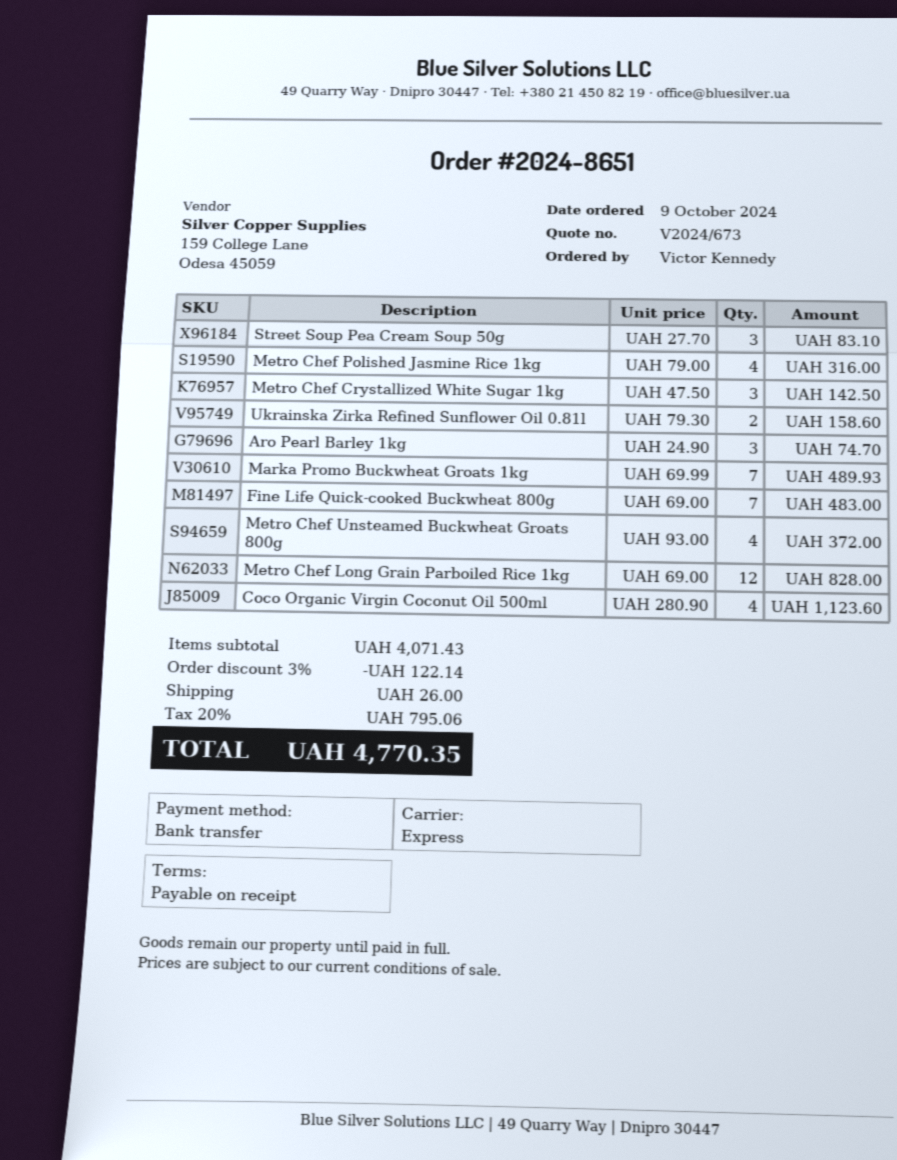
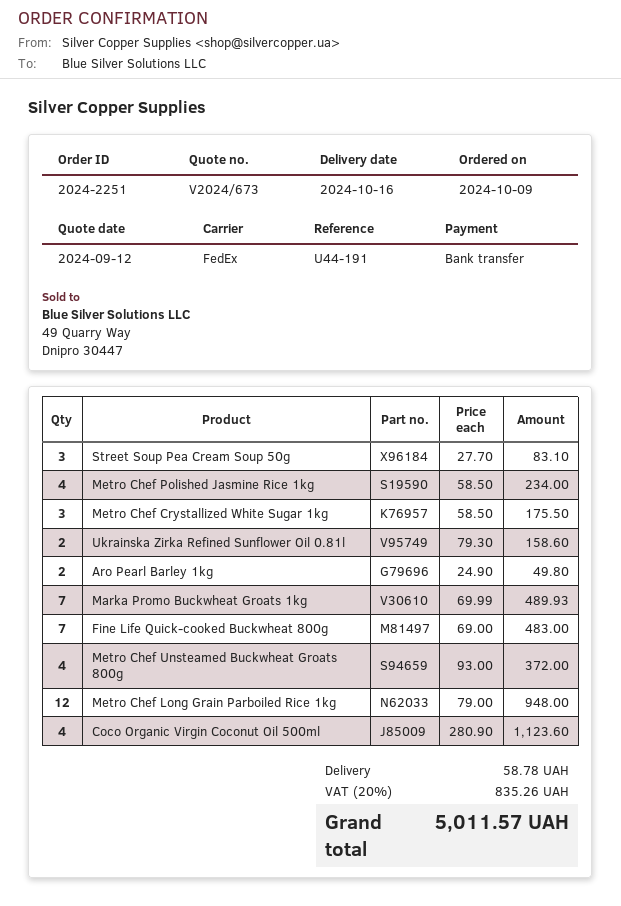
order number: 2024-8651 -> 2024-2251
shipping method: express -> FedEx
Metro Chef Polished Jasmine Rice 1kg: 4 x 79.00 = 316.00 -> 4 x 58.50 = 234.00
Metro Chef Crystallized White Sugar 1kg: 3 x 47.50 = 142.50 -> 3 x 58.50 = 175.50
Aro Pearl Barley 1kg: 3 x 24.90 = 74.70 -> 2 x 24.90 = 49.80
Metro Chef Long Grain Parboiled Rice 1kg: 12 x 69.00 = 828.00 -> 12 x 79.00 = 948.00
discount: 3% = 122.14 -> none
shipping: 26.00 -> 58.78
tax: 20% = 795.06 -> 20% = 835.26
total: 4770.35 -> 5011.57

